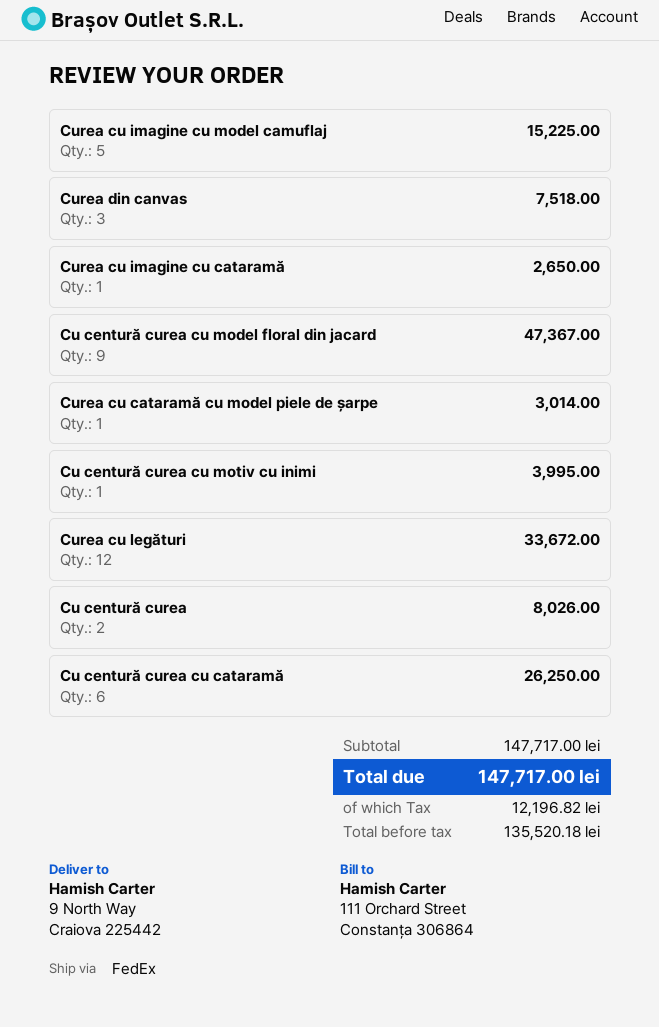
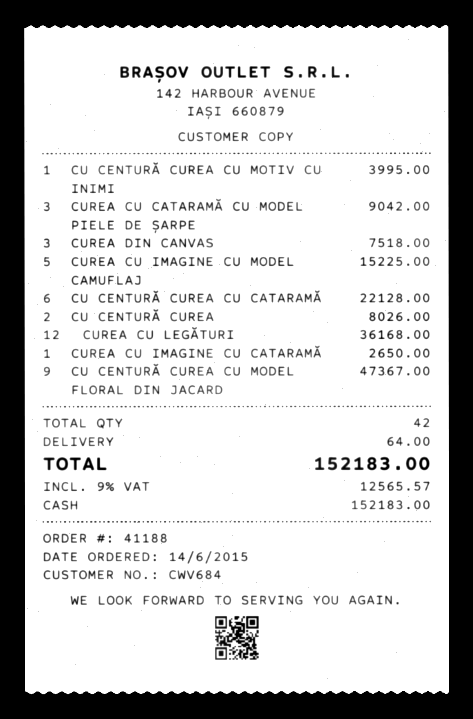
Curea cu cataramă cu model piele de șarpe: 1 for 3014.00 -> 3 for 9042.00
Curea cu legături: 12 for 33672.00 -> 12 for 36168.00
Cu centură curea cu cataramă: 6 for 26250.00 -> 6 for 22128.00
shipping: none -> 64.00
tax: 12196.82 -> 12565.57
total: 147717.00 -> 152183.00

